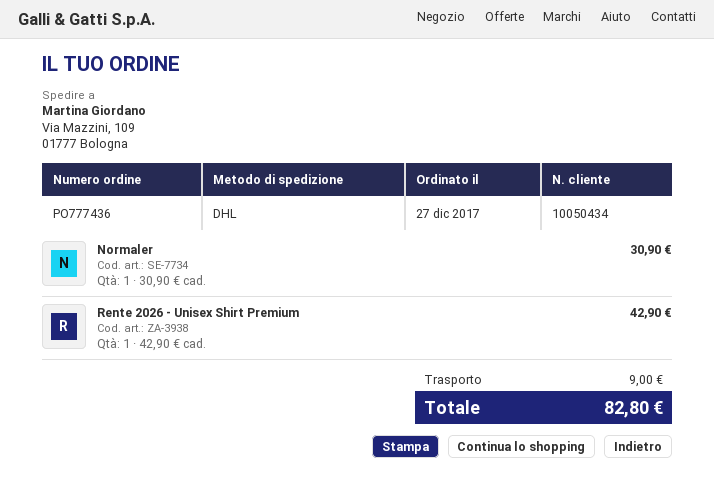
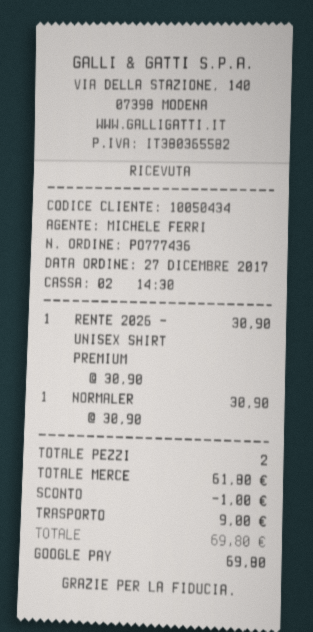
Rente 2026 - Unisex Shirt Premium: 1 x 42.90 = 42.90 -> 1 x 30.90 = 30.90
discount: none -> 1.00
total: 82.80 -> 69.80

